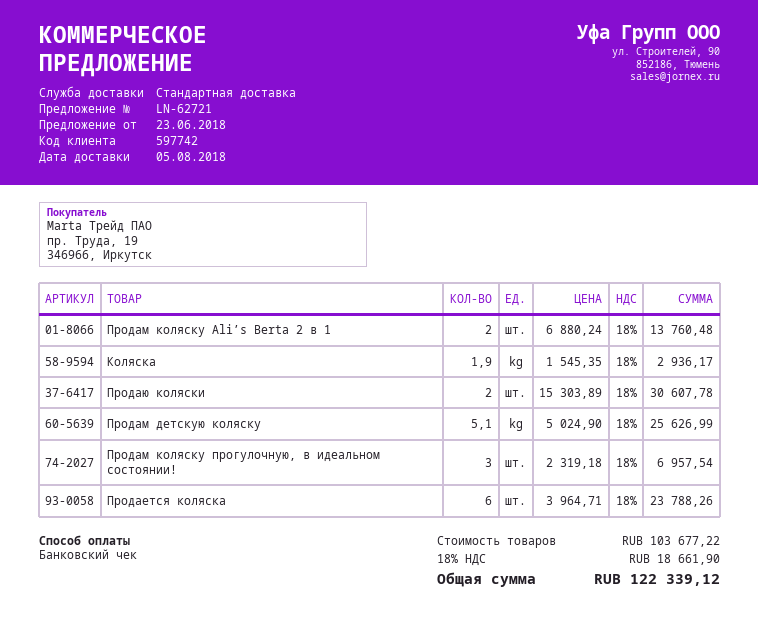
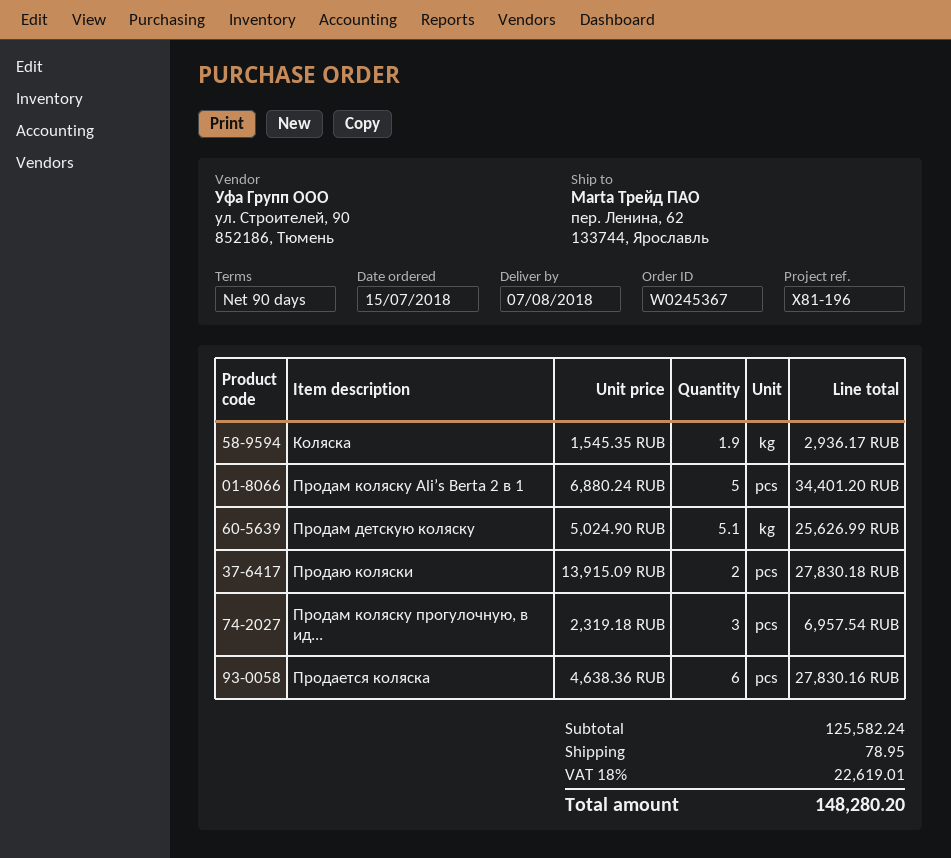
delivery date: 2018-08-05 -> 2018-08-07
Продам коляску Ali’s Berta 2 в 1: 2 x 6880.24 = 13760.48 -> 5 x 6880.24 = 34401.20
Продаю коляски: 2 x 15303.89 = 30607.78 -> 2 x 13915.09 = 27830.18
Продается коляска: 6 x 3964.71 = 23788.26 -> 6 x 4638.36 = 27830.16
subtotal: 103677.22 -> 125582.24
shipping: none -> 78.95
tax: 18% = 18661.90 -> 18% = 22619.01
total: 122339.12 -> 148280.20

